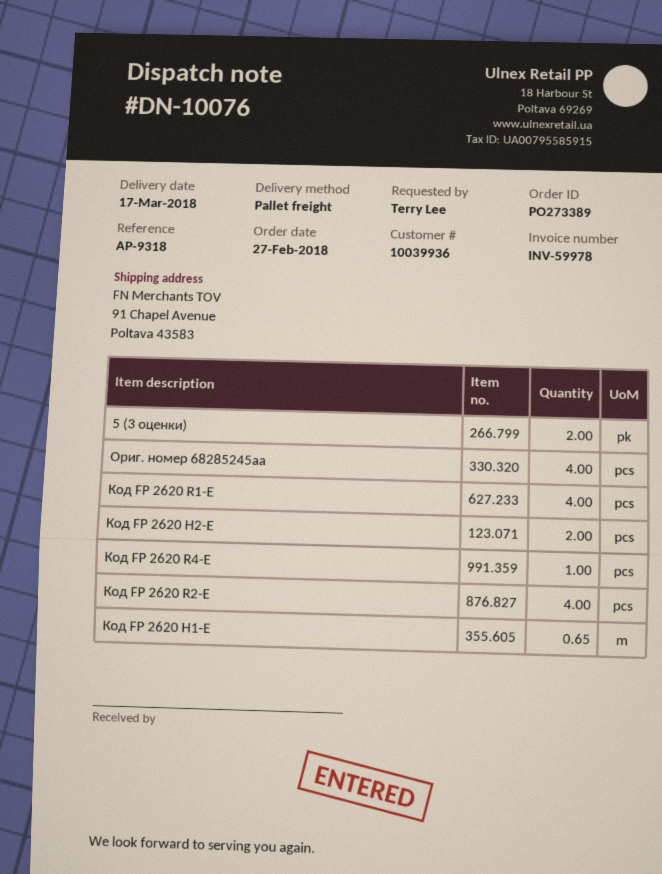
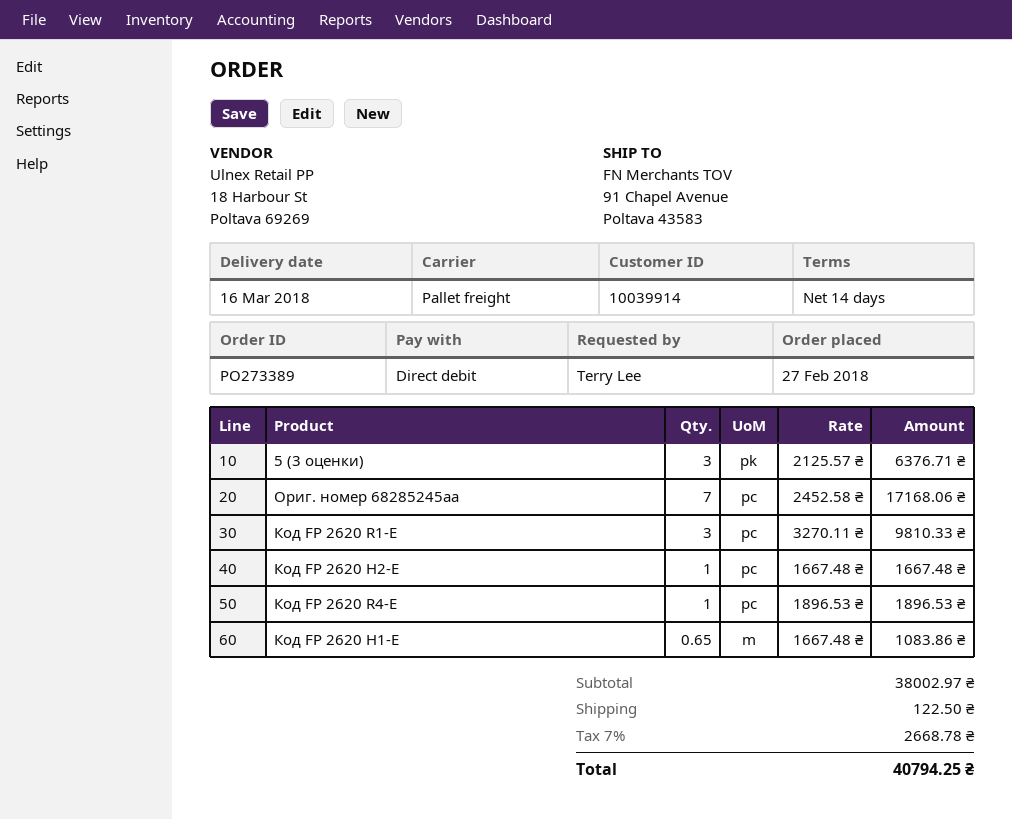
delivery date: 2018-03-17 -> 2018-03-16
customer number: 10039936 -> 10039914
5 (3 оценки): 2 -> 3
Ориг. номер 68285245aa: 4 -> 7
Код FP 2620 R1-E: 4 -> 3
Код FP 2620 H2-E: 2 -> 1
Код FP 2620 R2-E: 4 -> none

